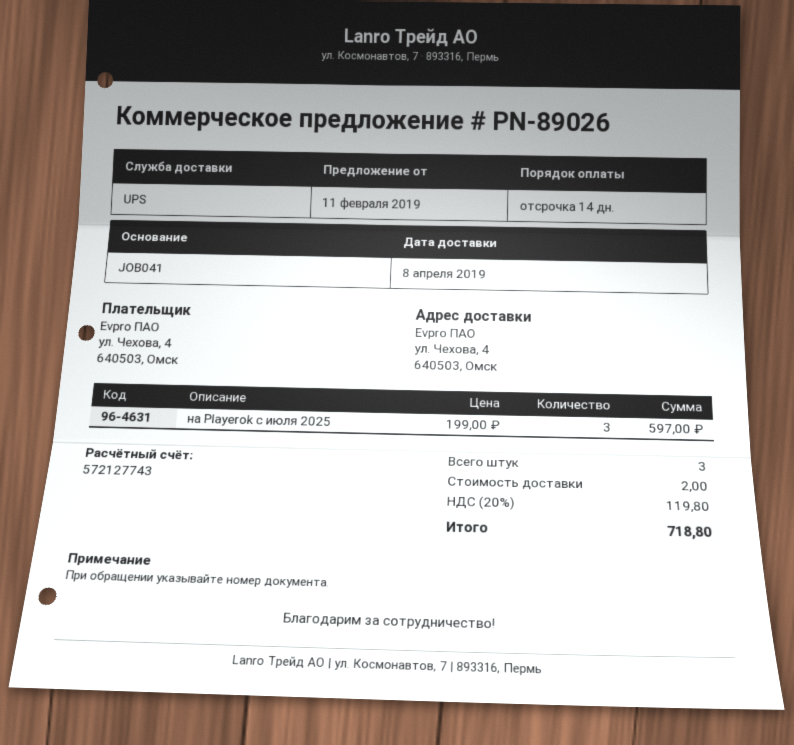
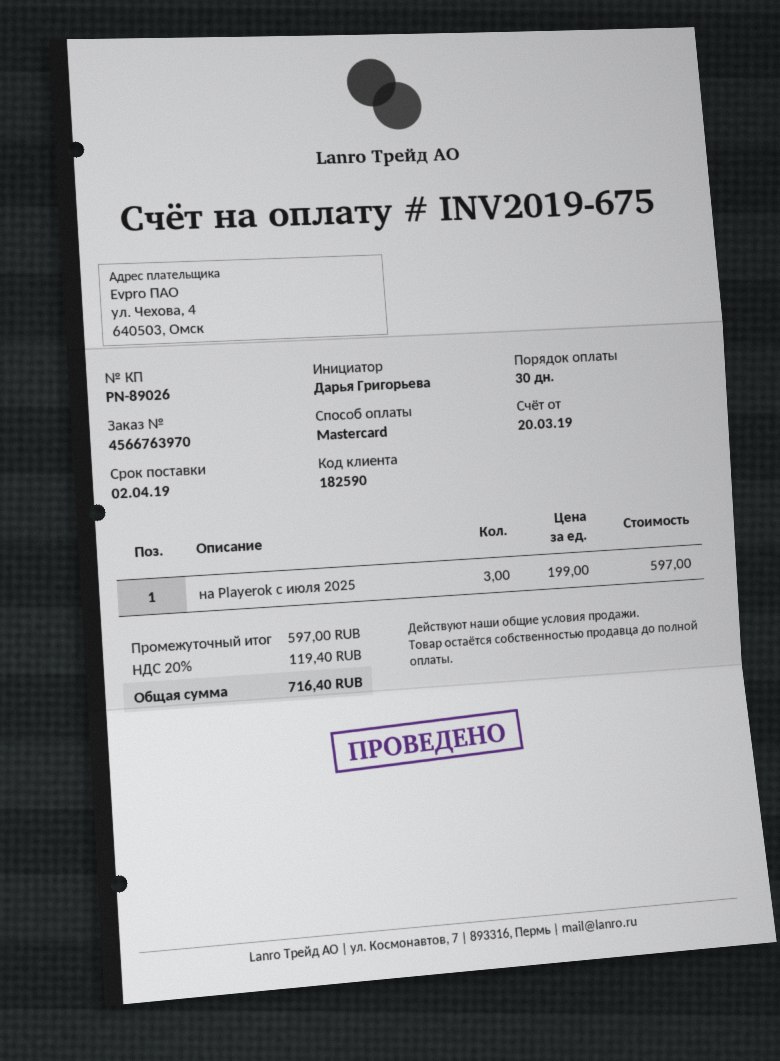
delivery date: 2019-04-08 -> 2019-04-02
payment terms: 14 days -> 30 days
shipping: 2.00 -> none
tax: 20% = 119.80 -> 20% = 119.40
total: 718.80 -> 716.40

